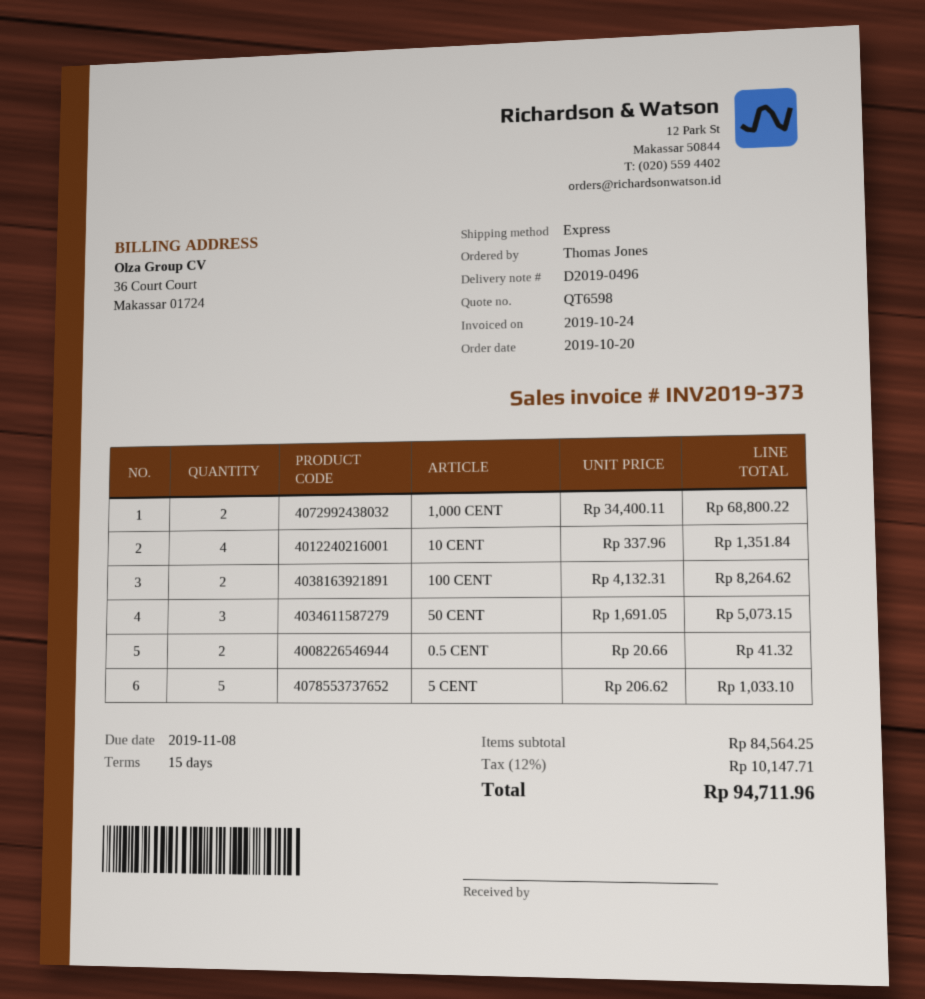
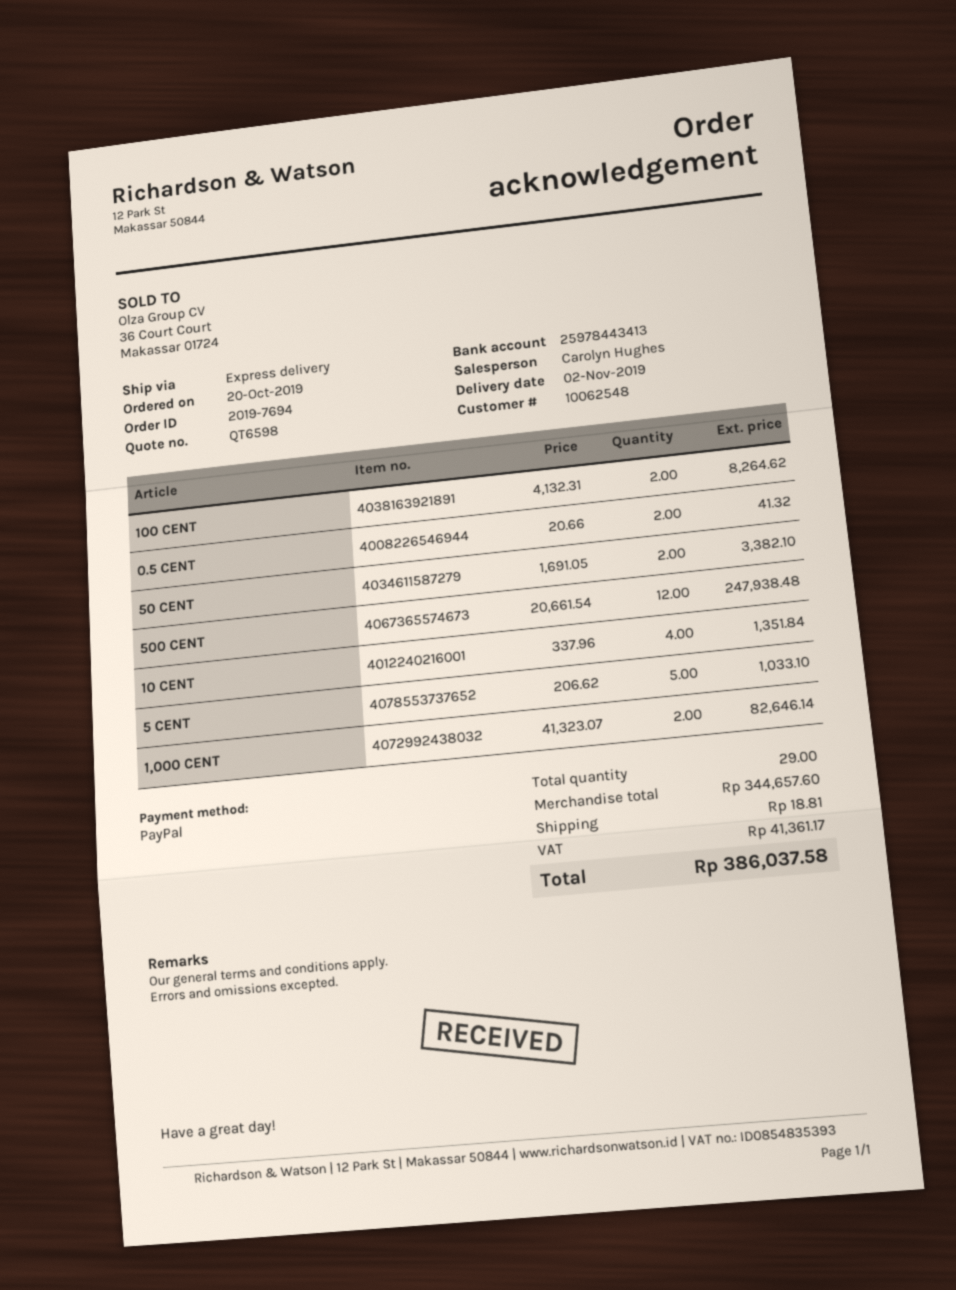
1,000 CENT: 2 x 34400.11 = 68800.22 -> 2 x 41323.07 = 82646.14
50 CENT: 3 x 1691.05 = 5073.15 -> 2 x 1691.05 = 3382.10
500 CENT: none -> 12 x 20661.54 = 247938.48
subtotal: 84564.25 -> 344657.60
shipping: none -> 18.81
tax: 10147.71 -> 41361.17
total: 94711.96 -> 386037.58

